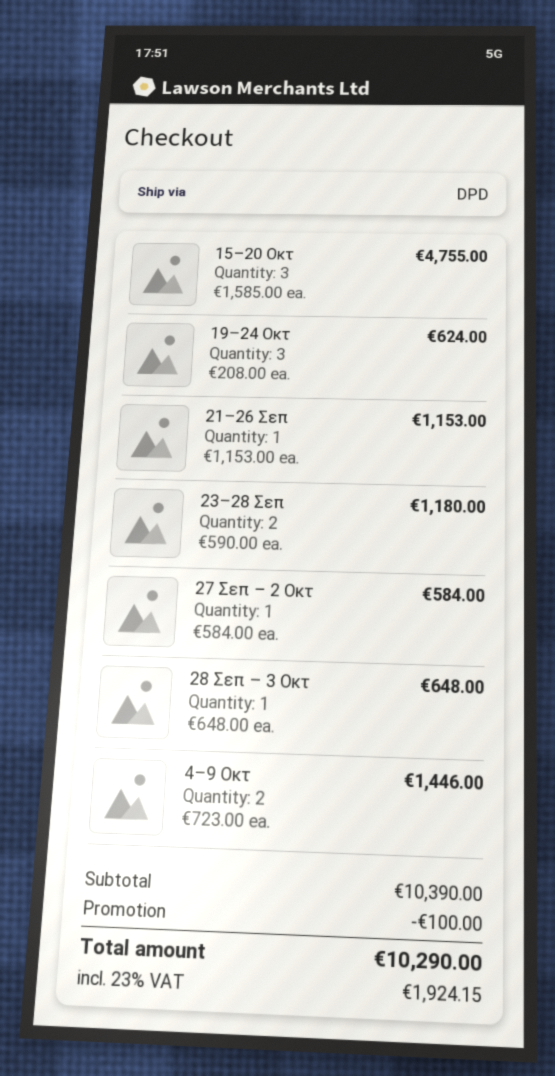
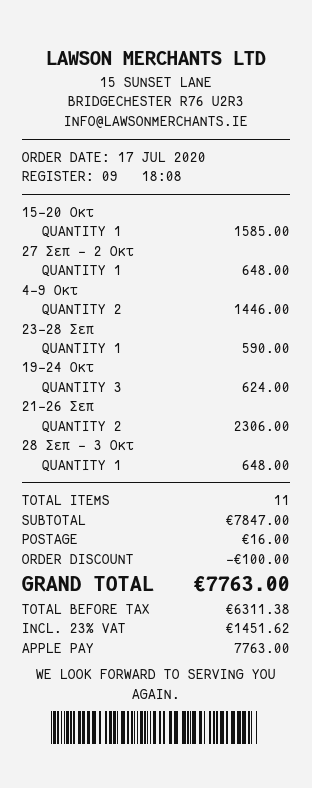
15–20 Οκτ: 3 for 4755.00 -> 1 for 1585.00
21–26 Σεπ: 1 for 1153.00 -> 2 for 2306.00
23–28 Σεπ: 2 for 1180.00 -> 1 for 590.00
27 Σεπ – 2 Οκτ: 1 for 584.00 -> 1 for 648.00
subtotal: 10390.00 -> 7847.00
shipping: none -> 16.00
tax: 23% = 1924.15 -> 23% = 1451.62
total: 10290.00 -> 7763.00

